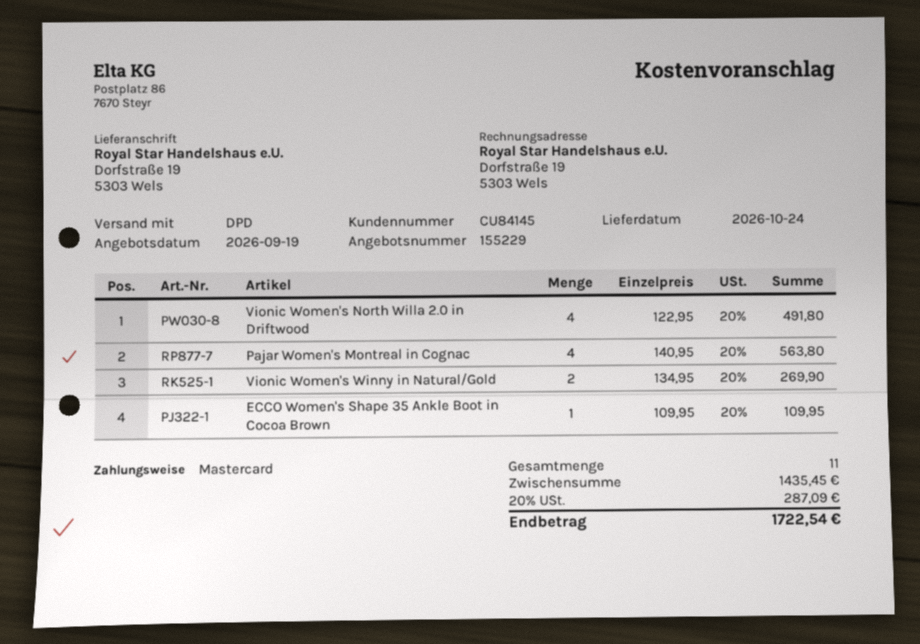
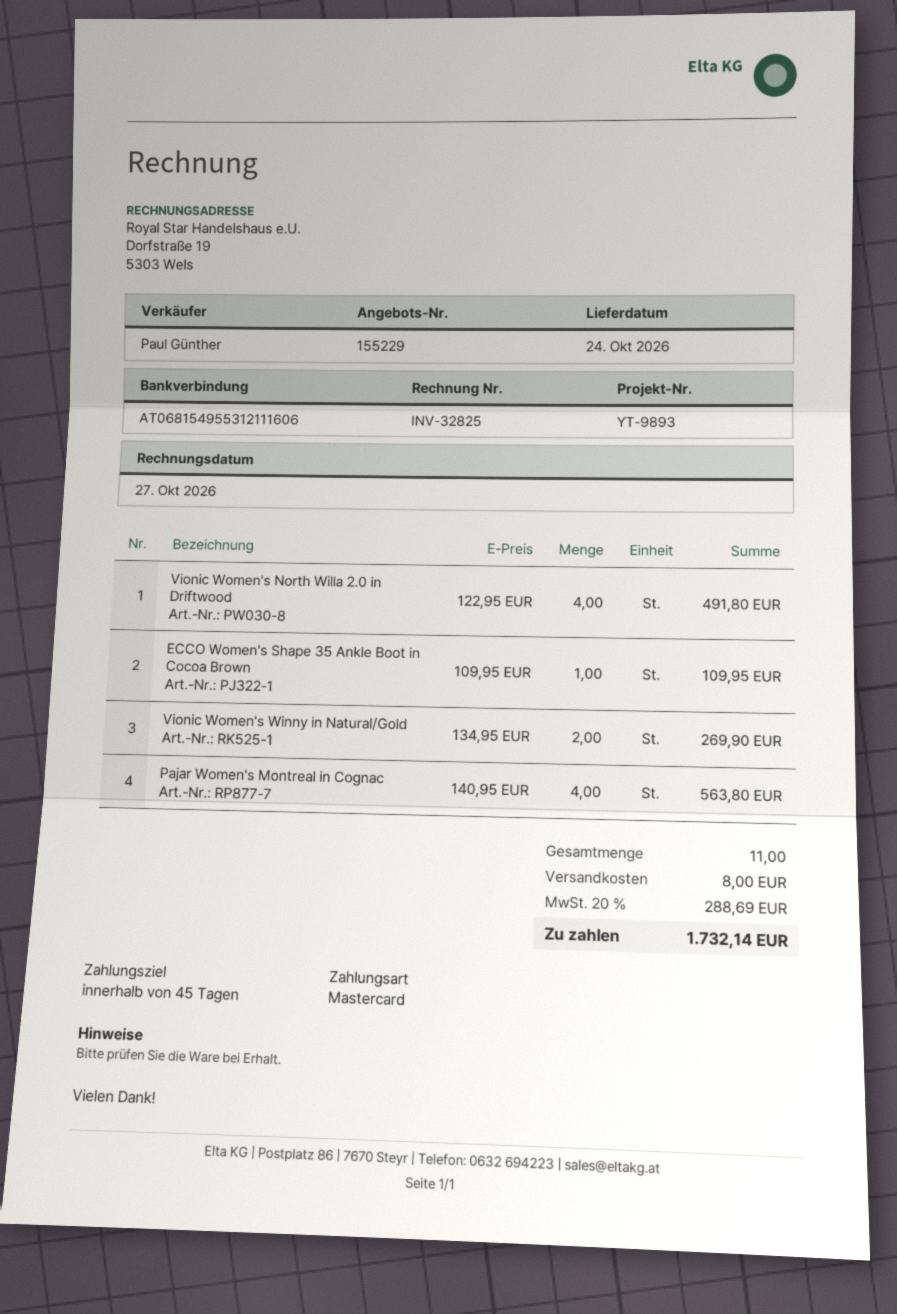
shipping: none -> 8.00
tax: 20% = 287.09 -> 20% = 288.69
total: 1722.54 -> 1732.14

